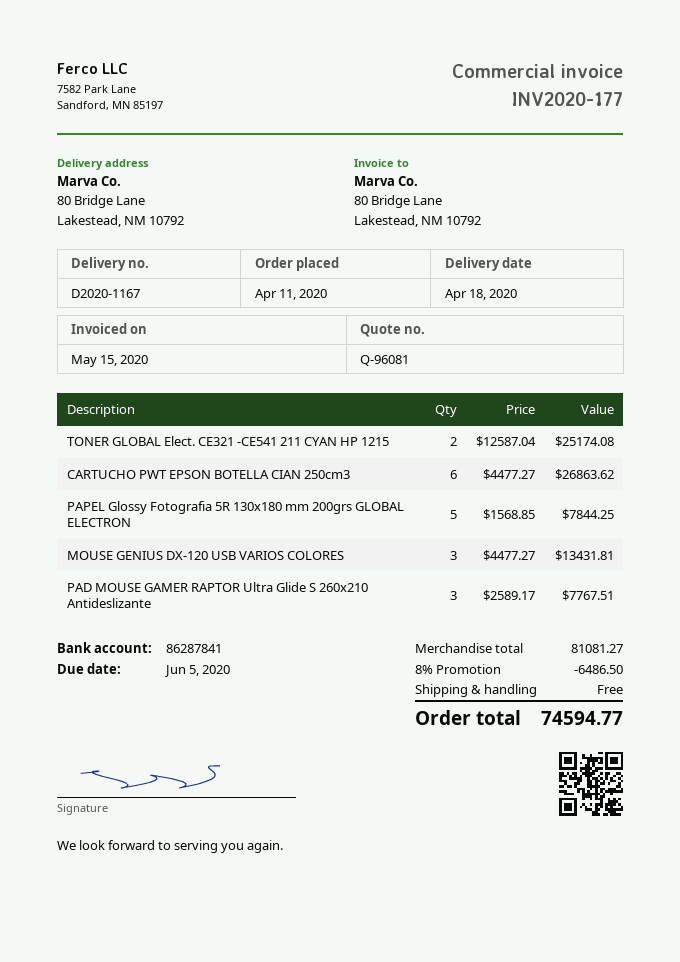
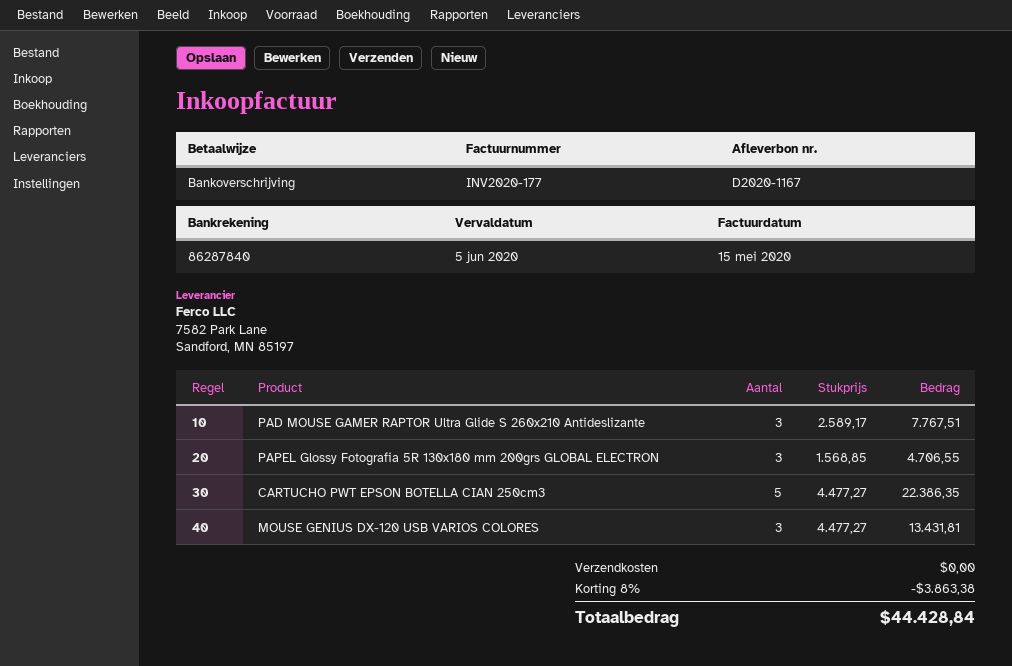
bank account: 86287841 -> 86287840
TONER GLOBAL Elect. CE321 -CE541 211 CYAN HP 1215: 2 x 12587.04 = 25174.08 -> none
CARTUCHO PWT EPSON BOTELLA CIAN 250cm3: 6 x 4477.27 = 26863.62 -> 5 x 4477.27 = 22386.35
PAPEL Glossy Fotografia 5R 130x180 mm 200grs GLOBAL ELECTRON: 5 x 1568.85 = 7844.25 -> 3 x 1568.85 = 4706.55
discount: 8% = 6486.50 -> 8% = 3863.38
total: 74594.77 -> 44428.84

